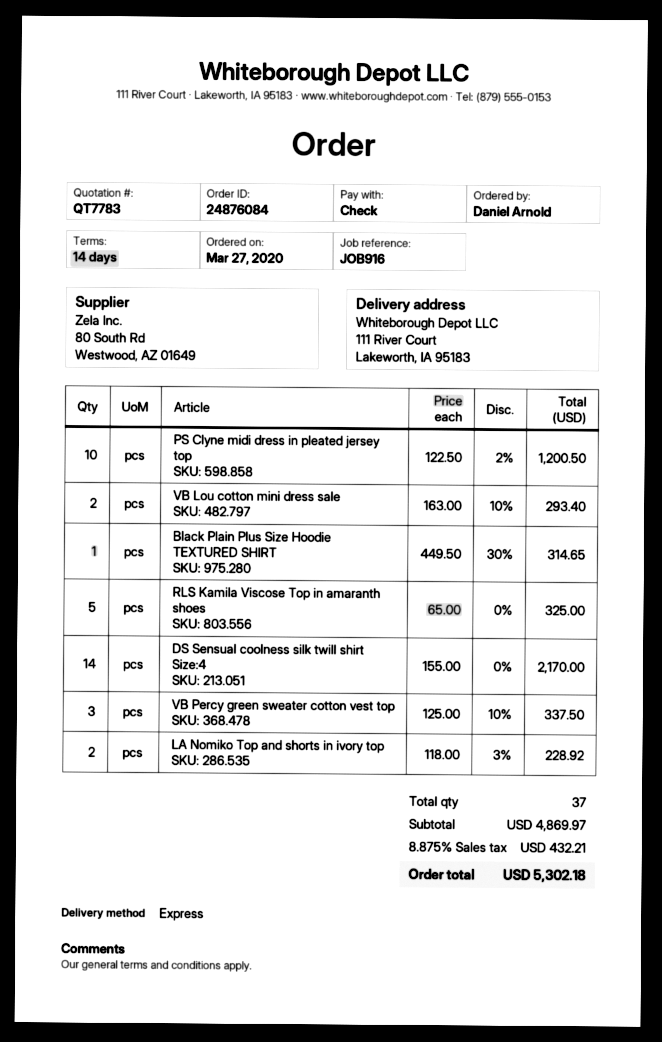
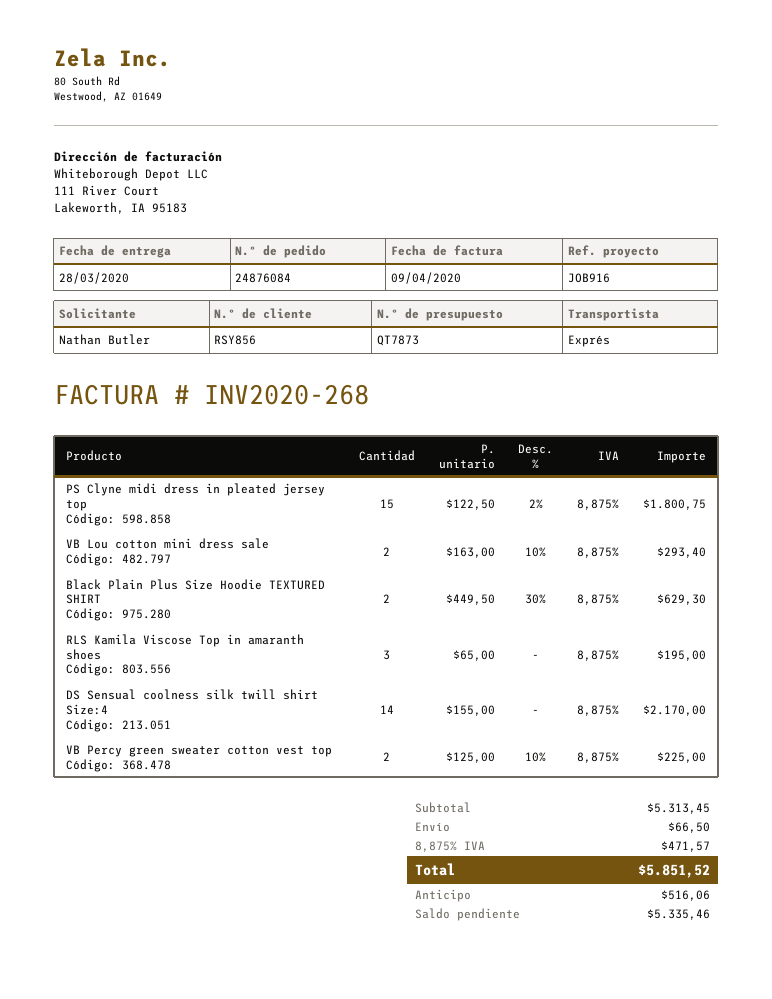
quote number: QT7783 -> QT7873
ordered by: Daniel Arnold -> Nathan Butler
PS Clyne midi dress in pleated jersey top: 10 x 122.50 - 2% = 1200.50 -> 15 x 122.50 - 2% = 1800.75
Black Plain Plus Size Hoodie TEXTURED SHIRT: 1 x 449.50 - 30% = 314.65 -> 2 x 449.50 - 30% = 629.30
RLS Kamila Viscose Top in amaranth shoes: 5 x 65.00 = 325.00 -> 3 x 65.00 = 195.00
VB Percy green sweater cotton vest top: 3 x 125.00 - 10% = 337.50 -> 2 x 125.00 - 10% = 225.00
LA Nomiko Top and shorts in ivory top: 2 x 118.00 - 3% = 228.92 -> none
subtotal: 4869.97 -> 5313.45
shipping: none -> 66.50
tax: 8.875% = 432.21 -> 8.875% = 471.57
total: 5302.18 -> 5851.52

